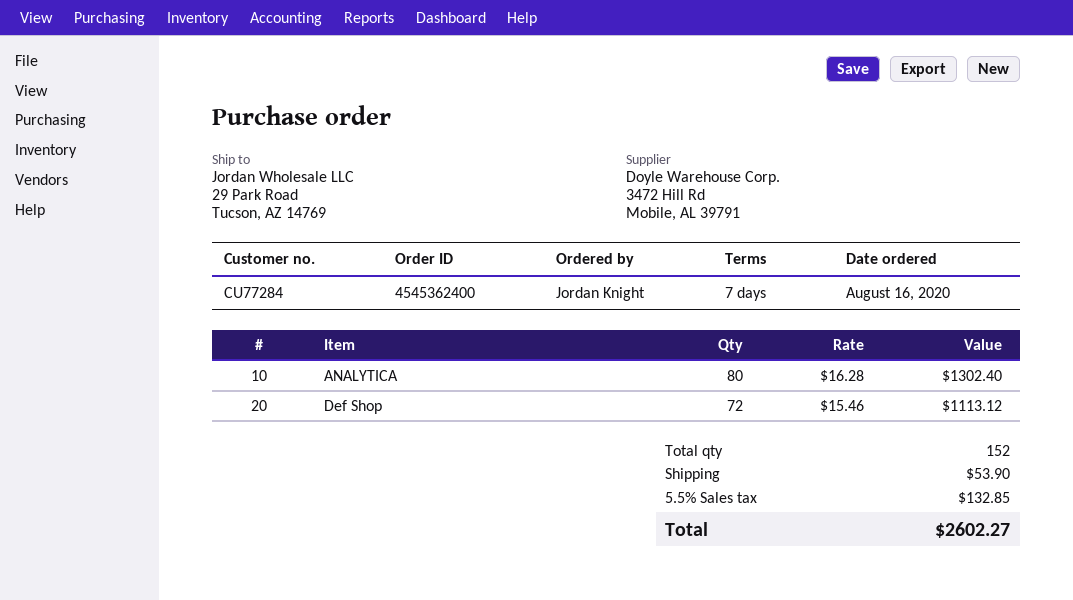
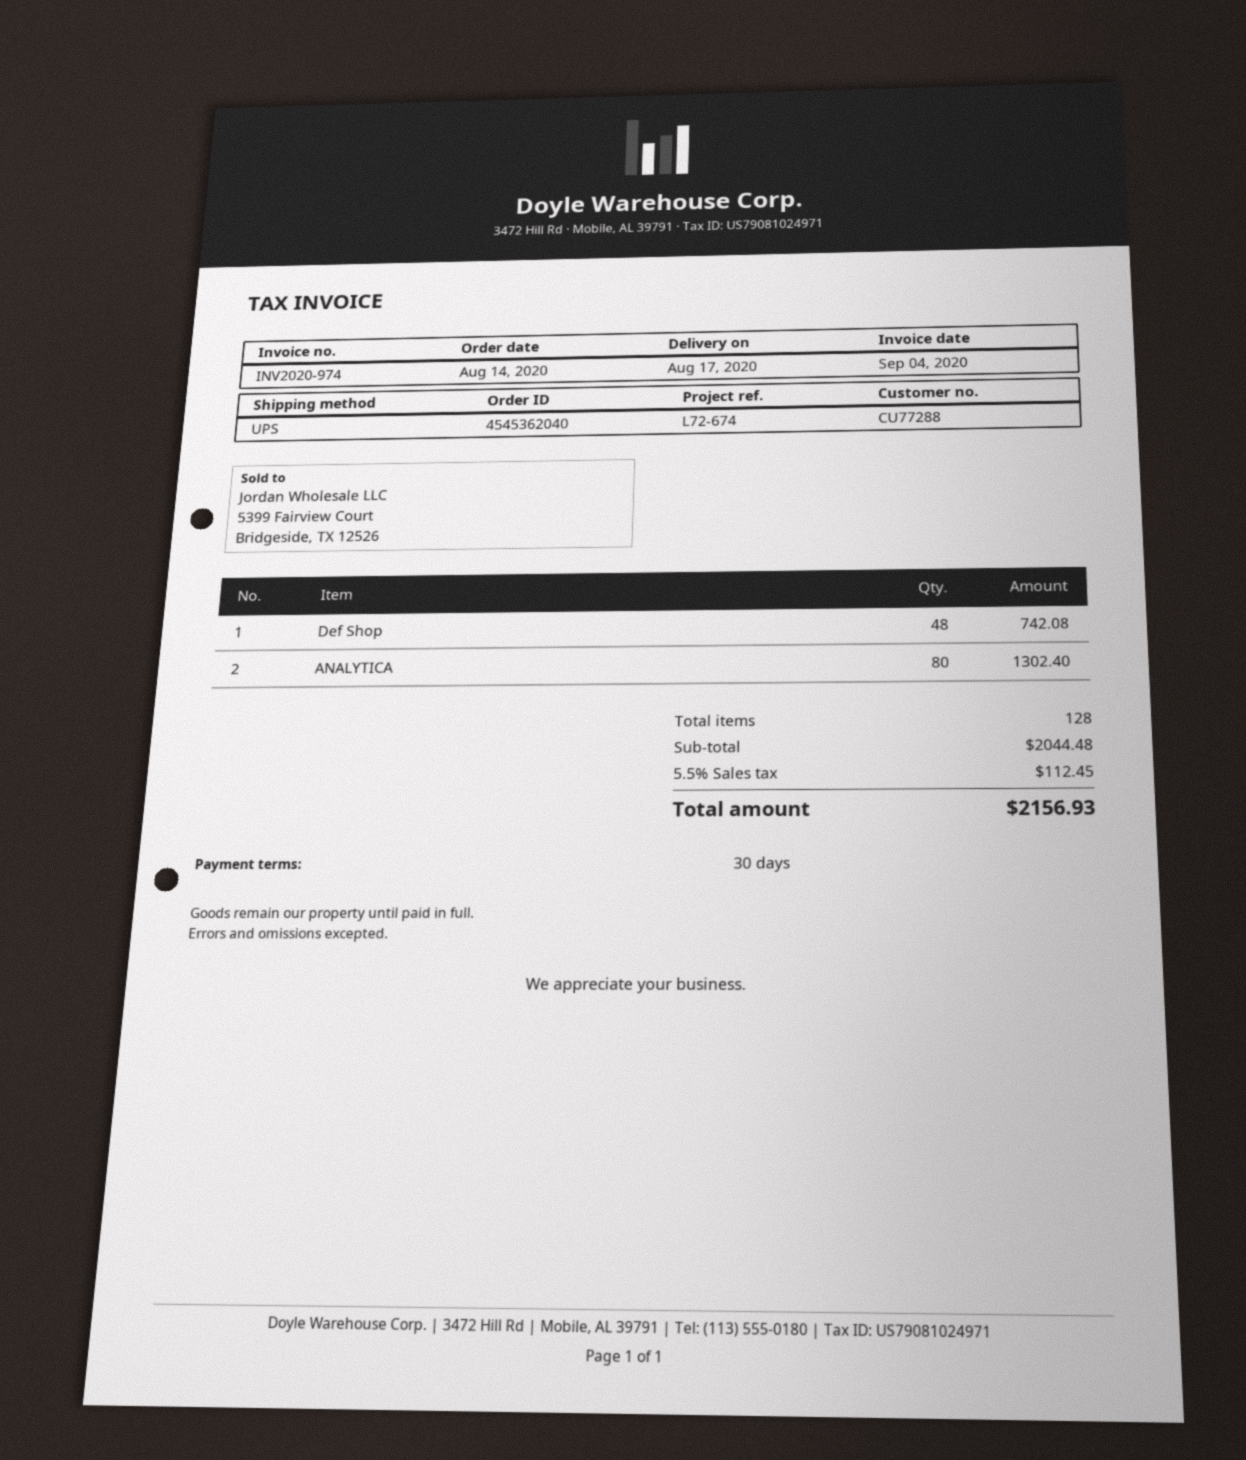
order number: 4545362400 -> 4545362040
order date: 2020-08-16 -> 2020-08-14
payment terms: 7 days -> 30 days
customer number: CU77284 -> CU77288
Def Shop: 72 for 1113.12 -> 48 for 742.08
total quantity: 152 -> 128
shipping: 53.90 -> none
tax: 5.5% = 132.85 -> 5.5% = 112.45
total: 2602.27 -> 2156.93

